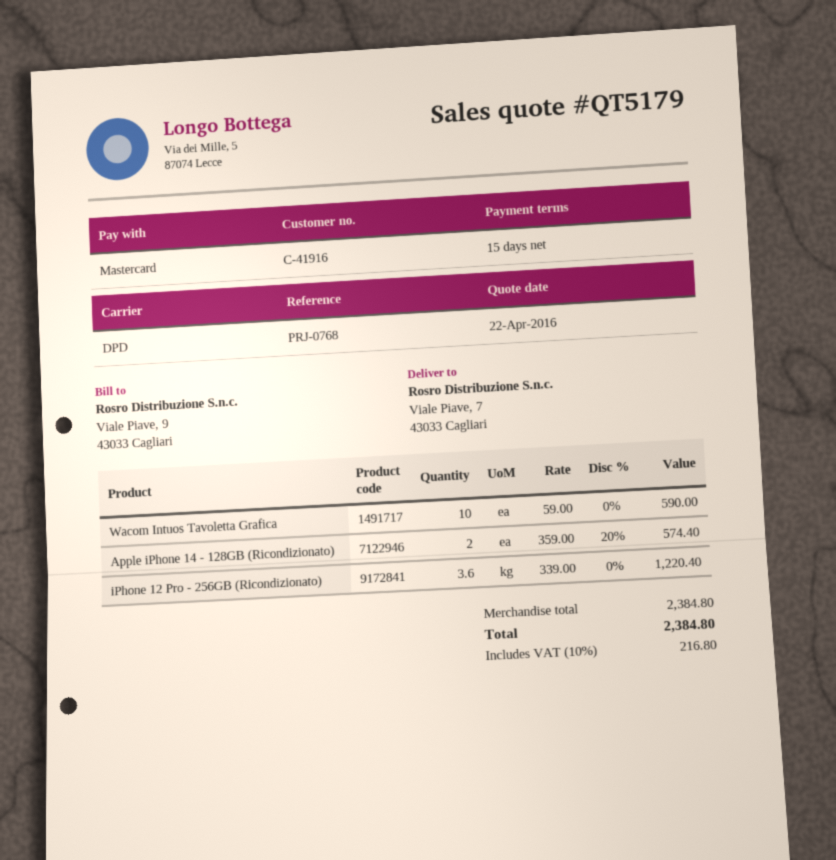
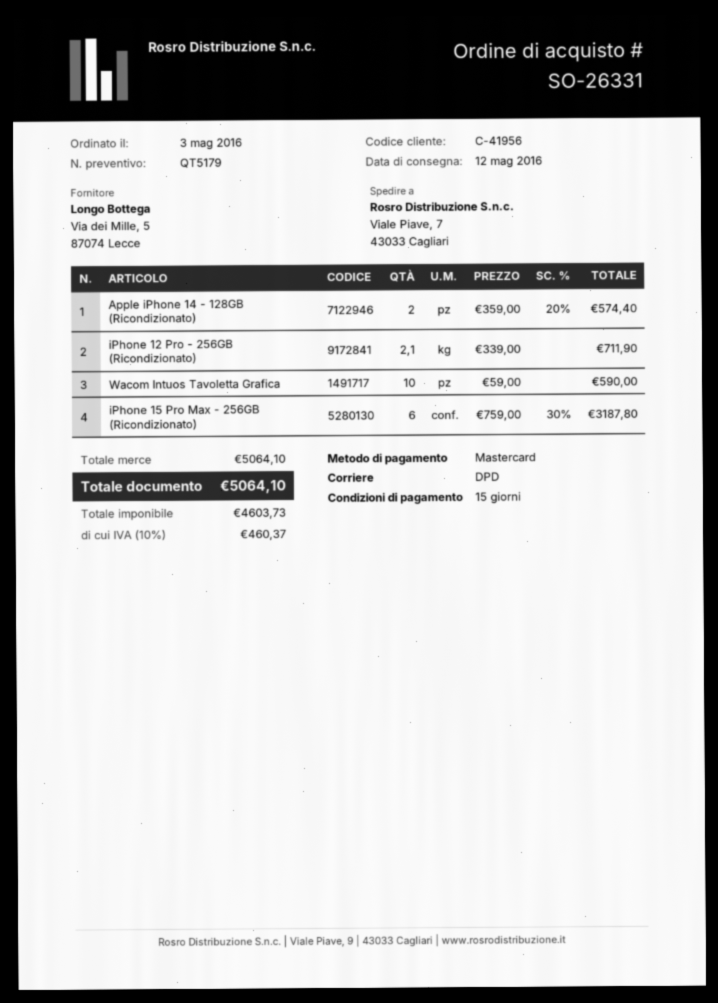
customer number: C-41916 -> C-41956
iPhone 12 Pro - 256GB (Ricondizionato): 3.6 x 339.00 = 1220.40 -> 2.1 x 339.00 = 711.90
iPhone 15 Pro Max - 256GB (Ricondizionato): none -> 6 x 759.00 - 30% = 3187.80
subtotal: 2384.80 -> 5064.10
tax: 10% = 216.80 -> 10% = 460.37
total: 2384.80 -> 5064.10

